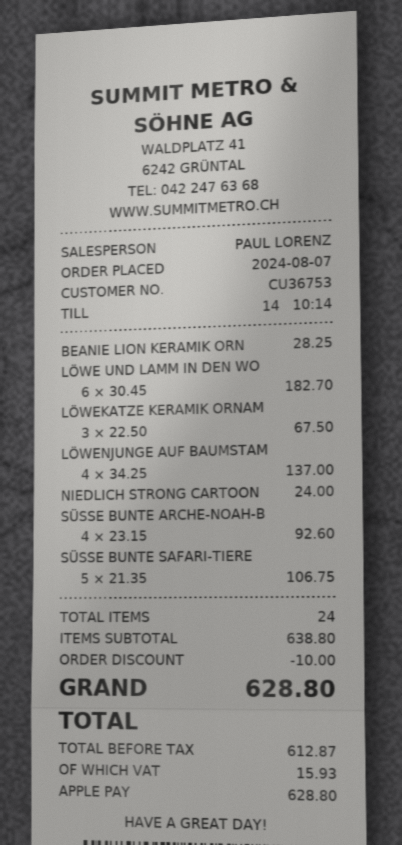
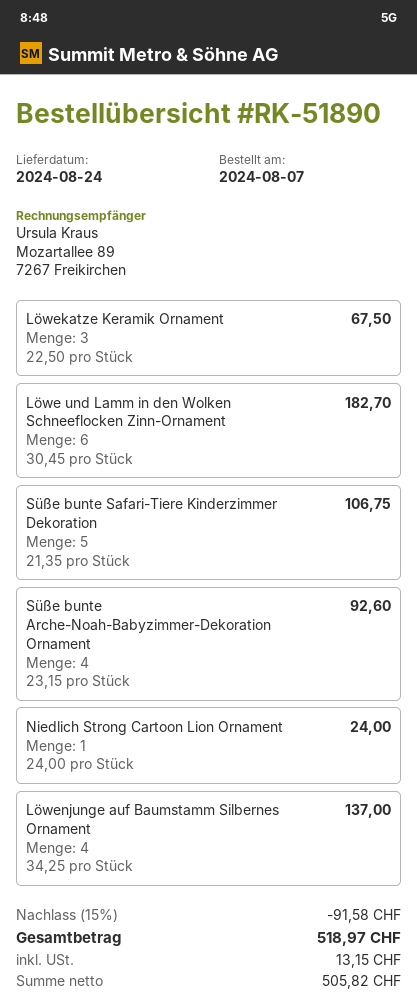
BEANIE LION KERAMIK ORN: 1 x 28.25 = 28.25 -> none
discount: 10.00 -> 91.58
net: 612.87 -> 505.82
tax: 15.93 -> 13.15
total: 628.80 -> 518.97

